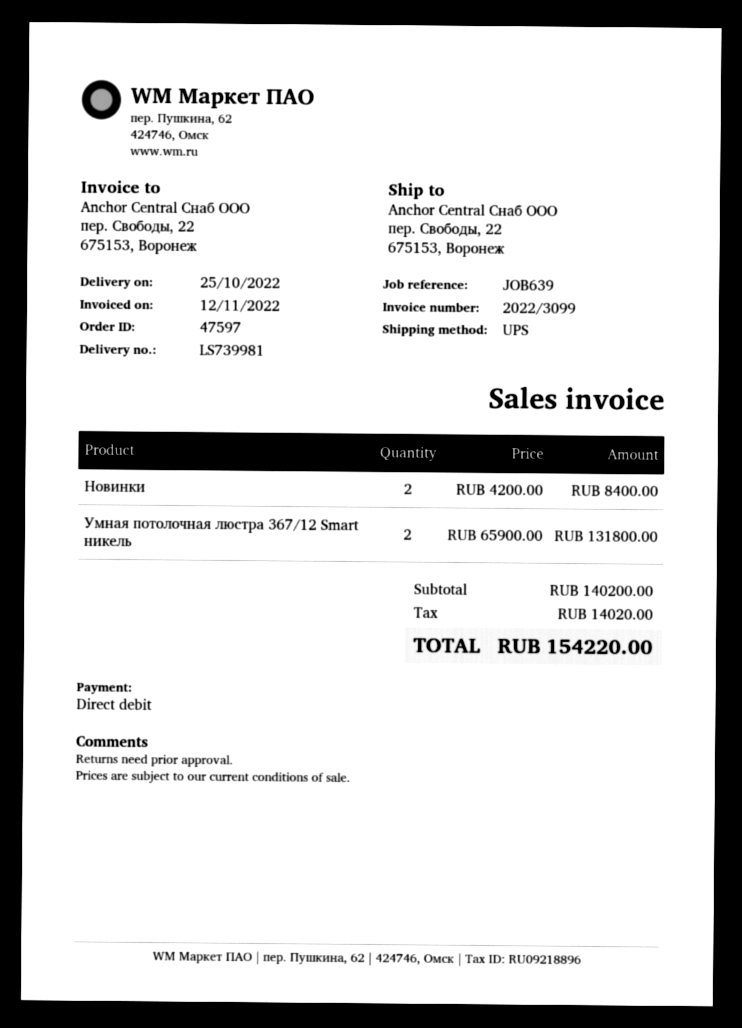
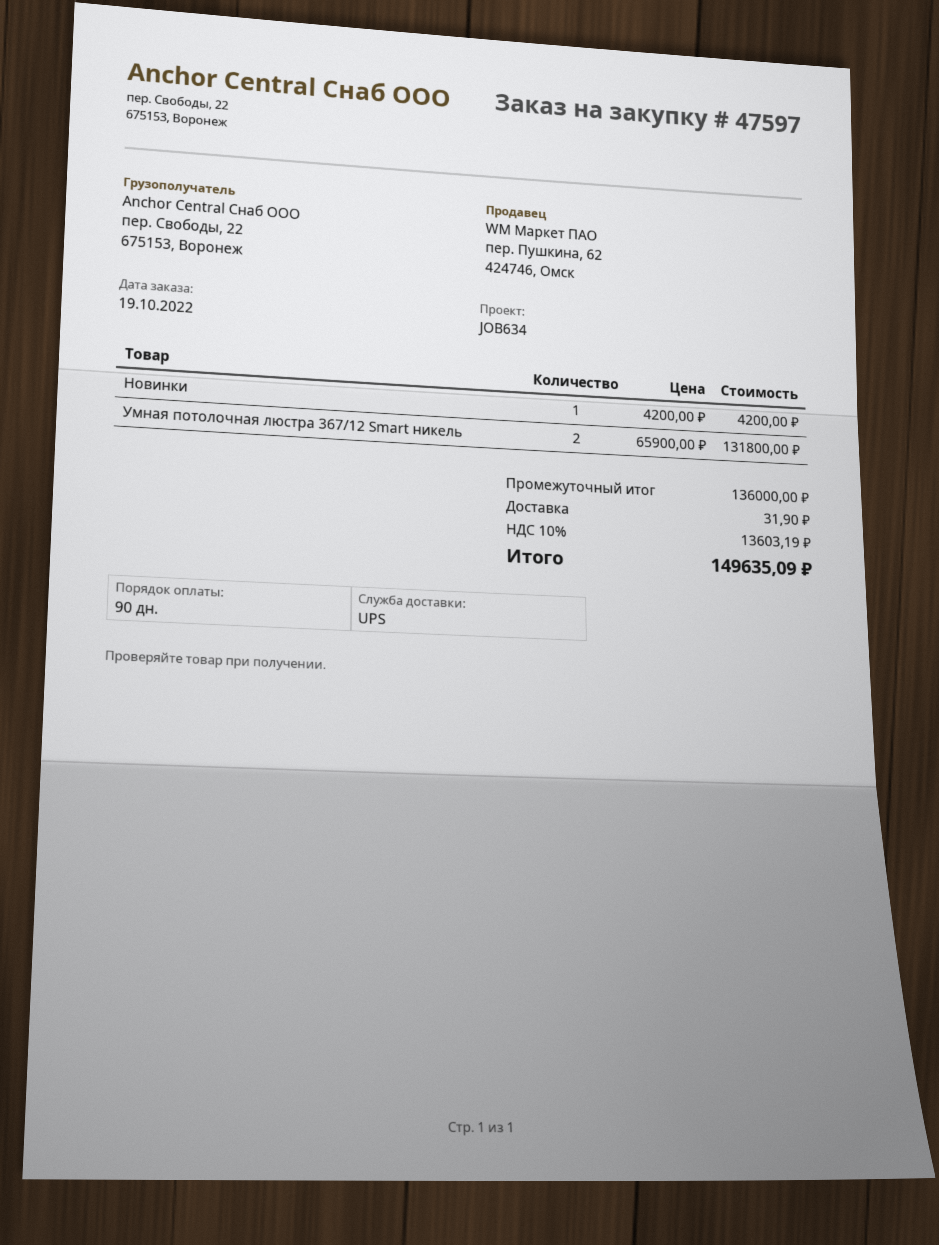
reference: JOB639 -> JOB634
Новинки: 2 x 4200.00 = 8400.00 -> 1 x 4200.00 = 4200.00
subtotal: 140200.00 -> 136000.00
shipping: none -> 31.90
tax: 14020.00 -> 13603.19
total: 154220.00 -> 149635.09

